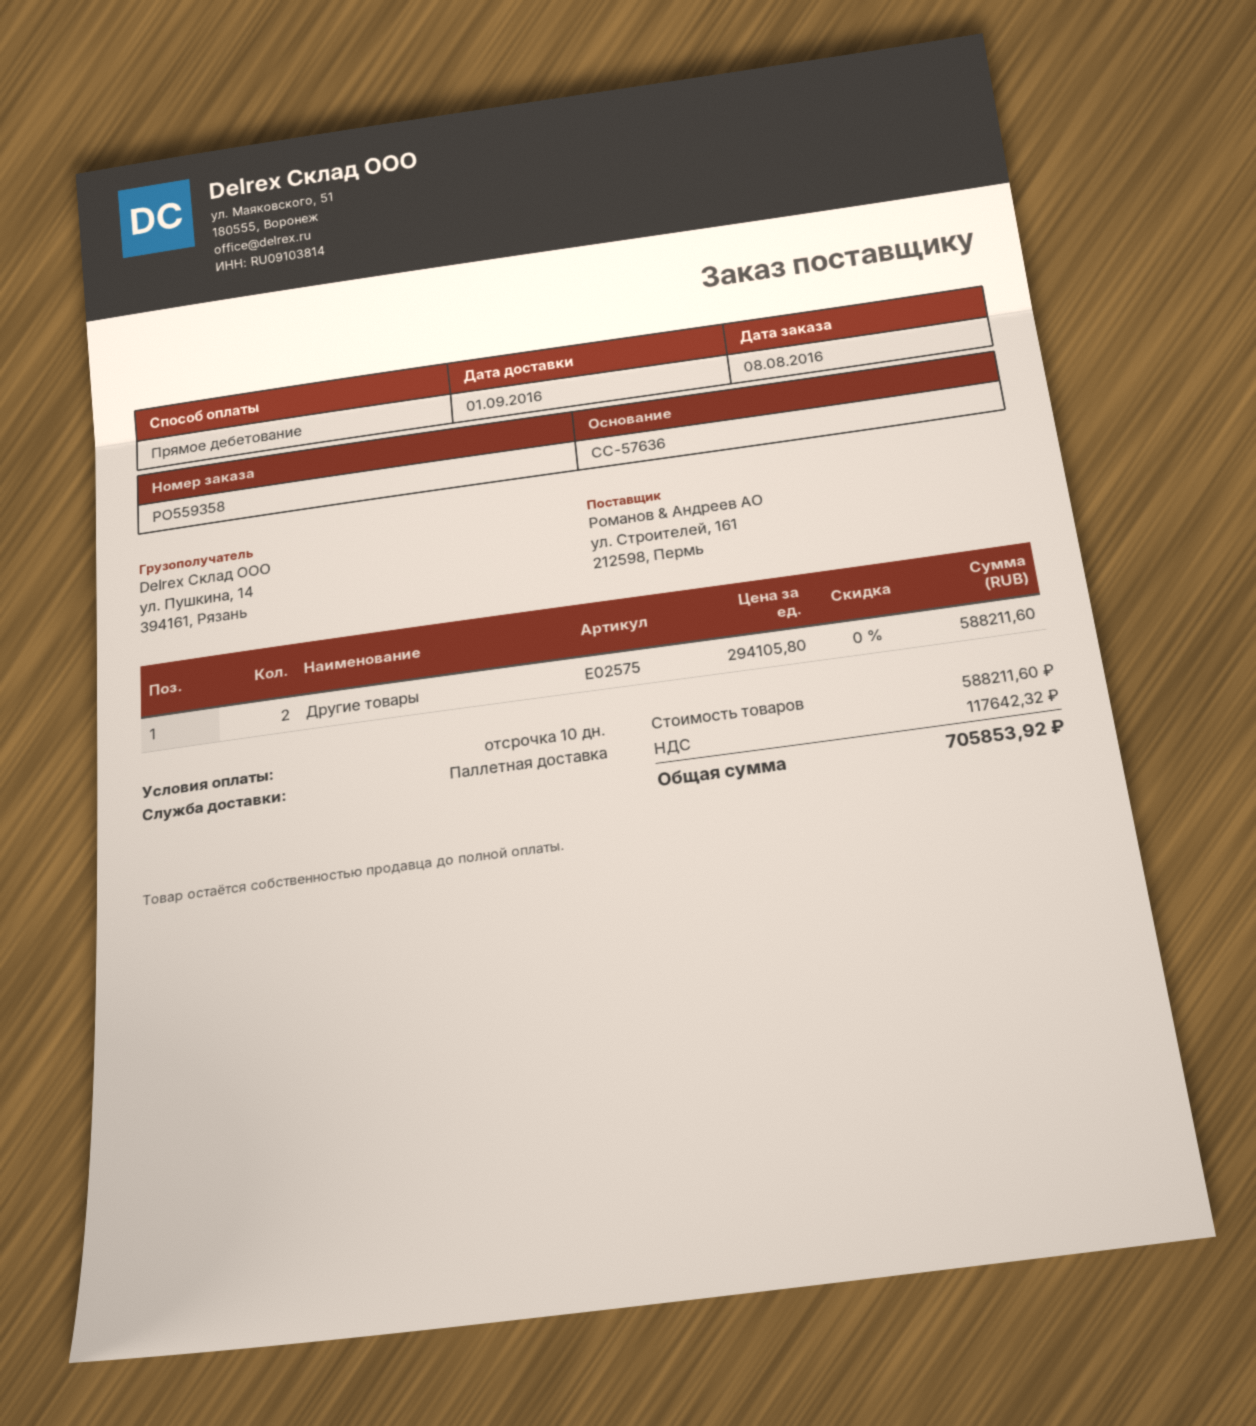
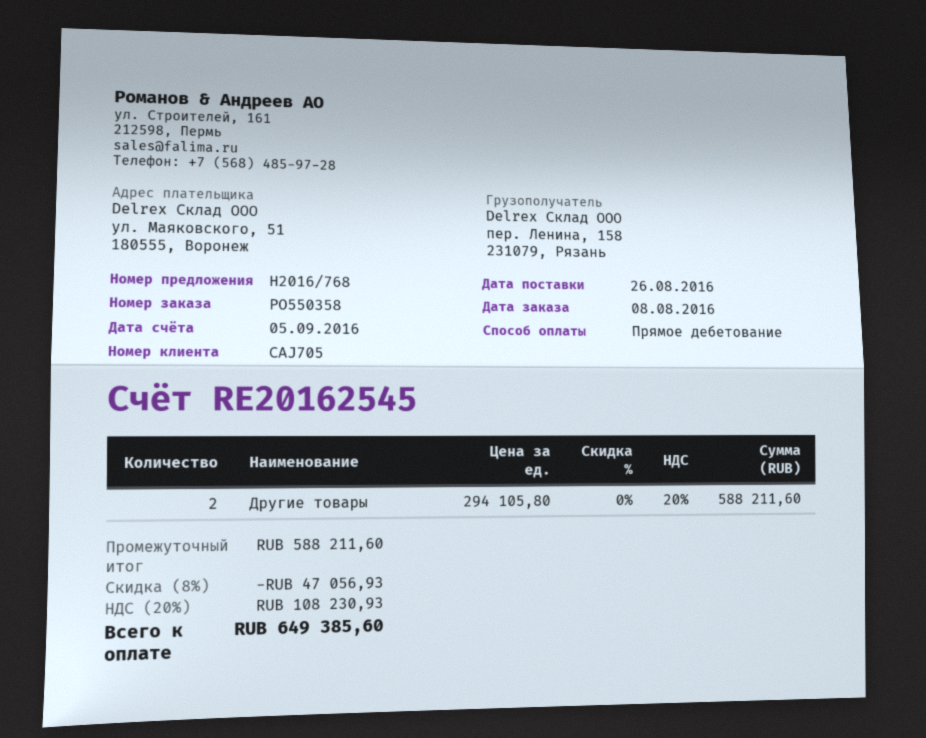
order number: PO559358 -> PO550358
delivery date: 2016-09-01 -> 2016-08-26
ship to: ул. Пушкина, 14, 394161, Рязань -> пер. Ленина, 158, 231079, Рязань
discount: none -> 8% = 47056.93
tax: 117642.32 -> 108230.93
total: 705853.92 -> 649385.60

